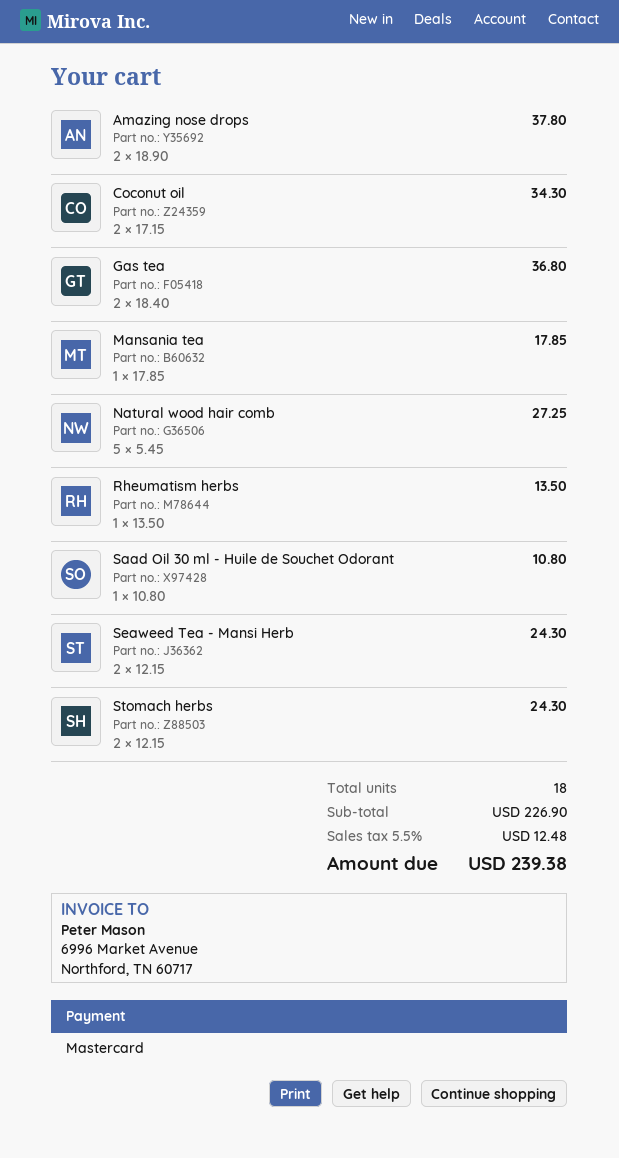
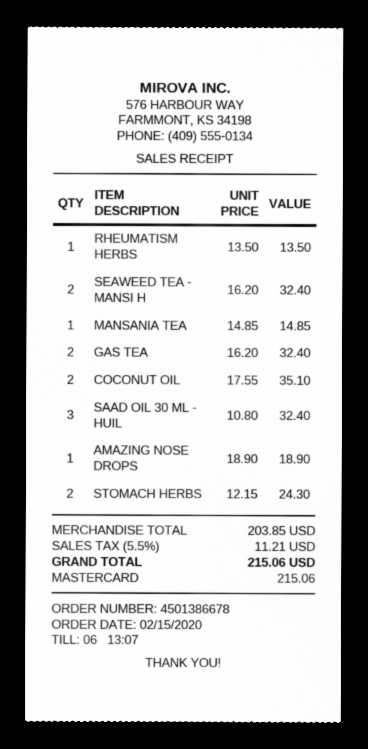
Amazing nose drops: 2 x 18.90 = 37.80 -> 1 x 18.90 = 18.90
Coconut oil: 2 x 17.15 = 34.30 -> 2 x 17.55 = 35.10
Gas tea: 2 x 18.40 = 36.80 -> 2 x 16.20 = 32.40
Mansania tea: 1 x 17.85 = 17.85 -> 1 x 14.85 = 14.85
Natural wood hair comb: 5 x 5.45 = 27.25 -> none
Saad Oil 30 ml - Huile de Souchet Odorant: 1 x 10.80 = 10.80 -> 3 x 10.80 = 32.40
Seaweed Tea - Mansi Herb: 2 x 12.15 = 24.30 -> 2 x 16.20 = 32.40
subtotal: 226.90 -> 203.85
tax: 5.5% = 12.48 -> 5.5% = 11.21
total: 239.38 -> 215.06

